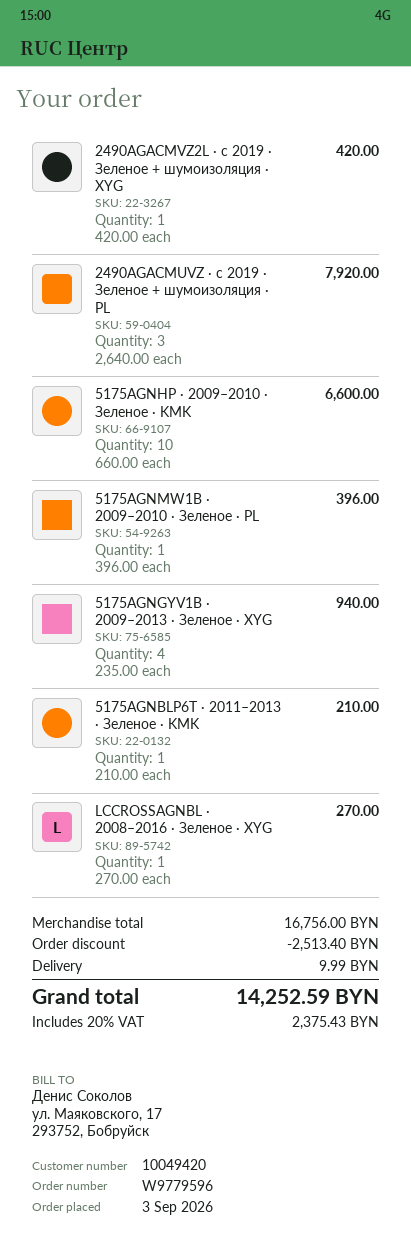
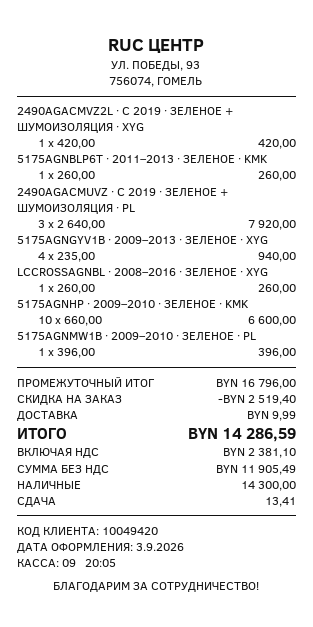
5175AGNBLP6T · 2011–2013 · Зеленое · KMK: 1 x 210.00 = 210.00 -> 1 x 260.00 = 260.00
LCCROSSAGNBL · 2008–2016 · Зеленое · XYG: 1 x 270.00 = 270.00 -> 1 x 260.00 = 260.00
subtotal: 16756.00 -> 16796.00
discount: 2513.40 -> 2519.40
tax: 2375.43 -> 2381.10
total: 14252.59 -> 14286.59

